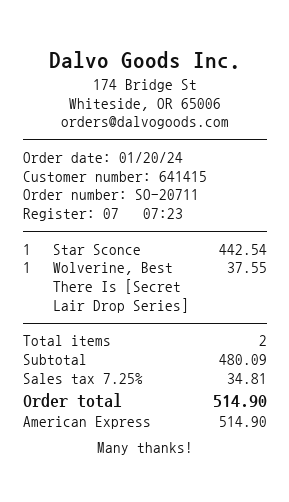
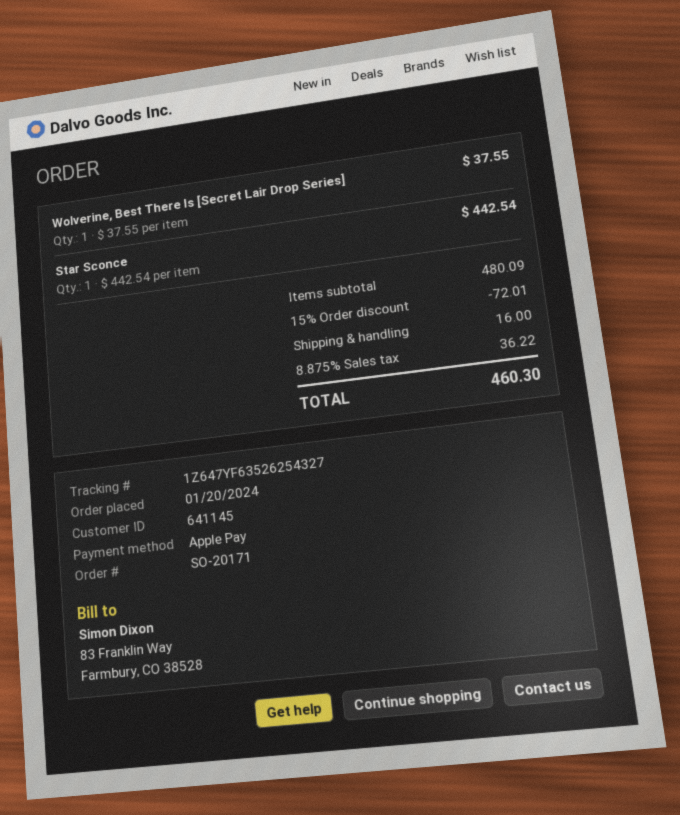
order number: SO-20711 -> SO-20171
customer number: 641415 -> 641145
payment method: American Express -> Apple Pay
discount: none -> 15% = 72.01
shipping: none -> 16.00
tax: 7.25% = 34.81 -> 8.875% = 36.22
total: 514.90 -> 460.30

